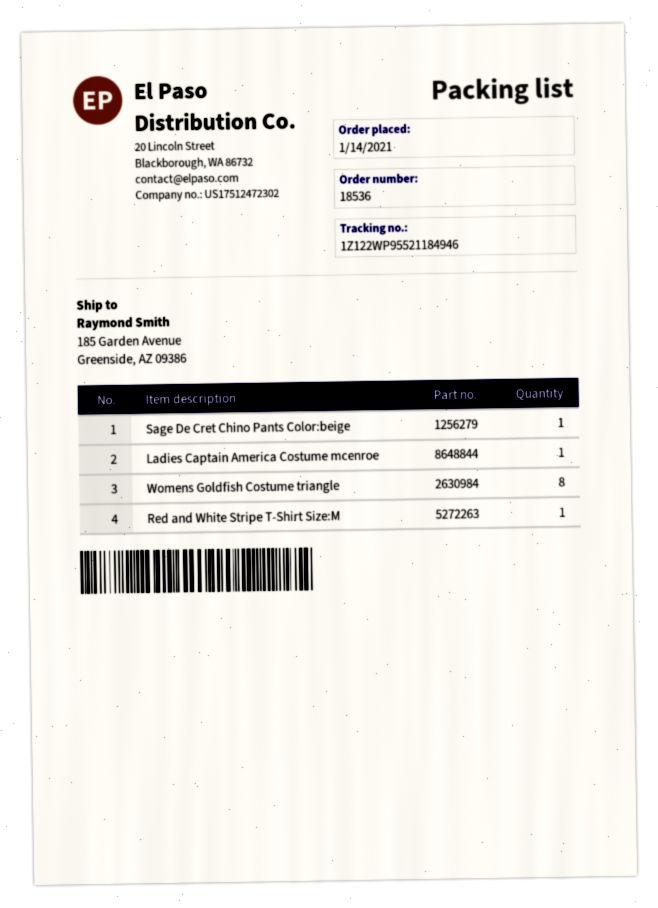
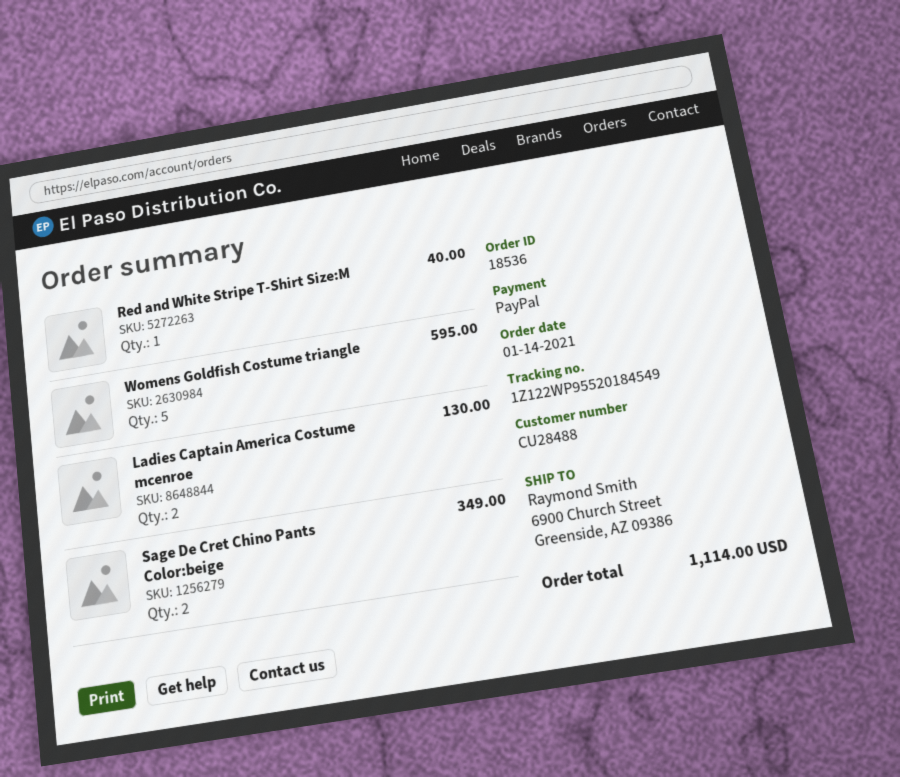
tracking number: 1Z122WP95521184946 -> 1Z122WP95520184549
ship to: 185 Garden Avenue, Greenside, AZ 09386 -> 6900 Church Street, Greenside, AZ 09386
Sage De Cret Chino Pants Color:beige: 1 -> 2
Ladies Captain America Costume mcenroe: 1 -> 2
Womens Goldfish Costume triangle: 8 -> 5

